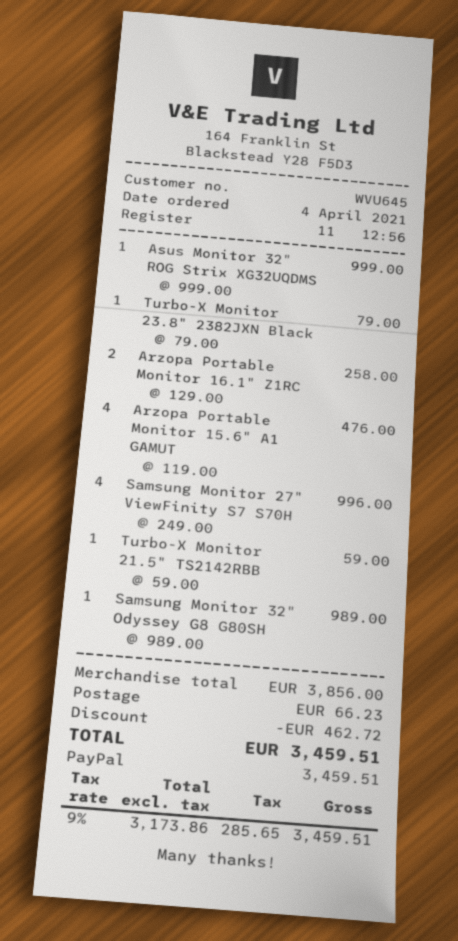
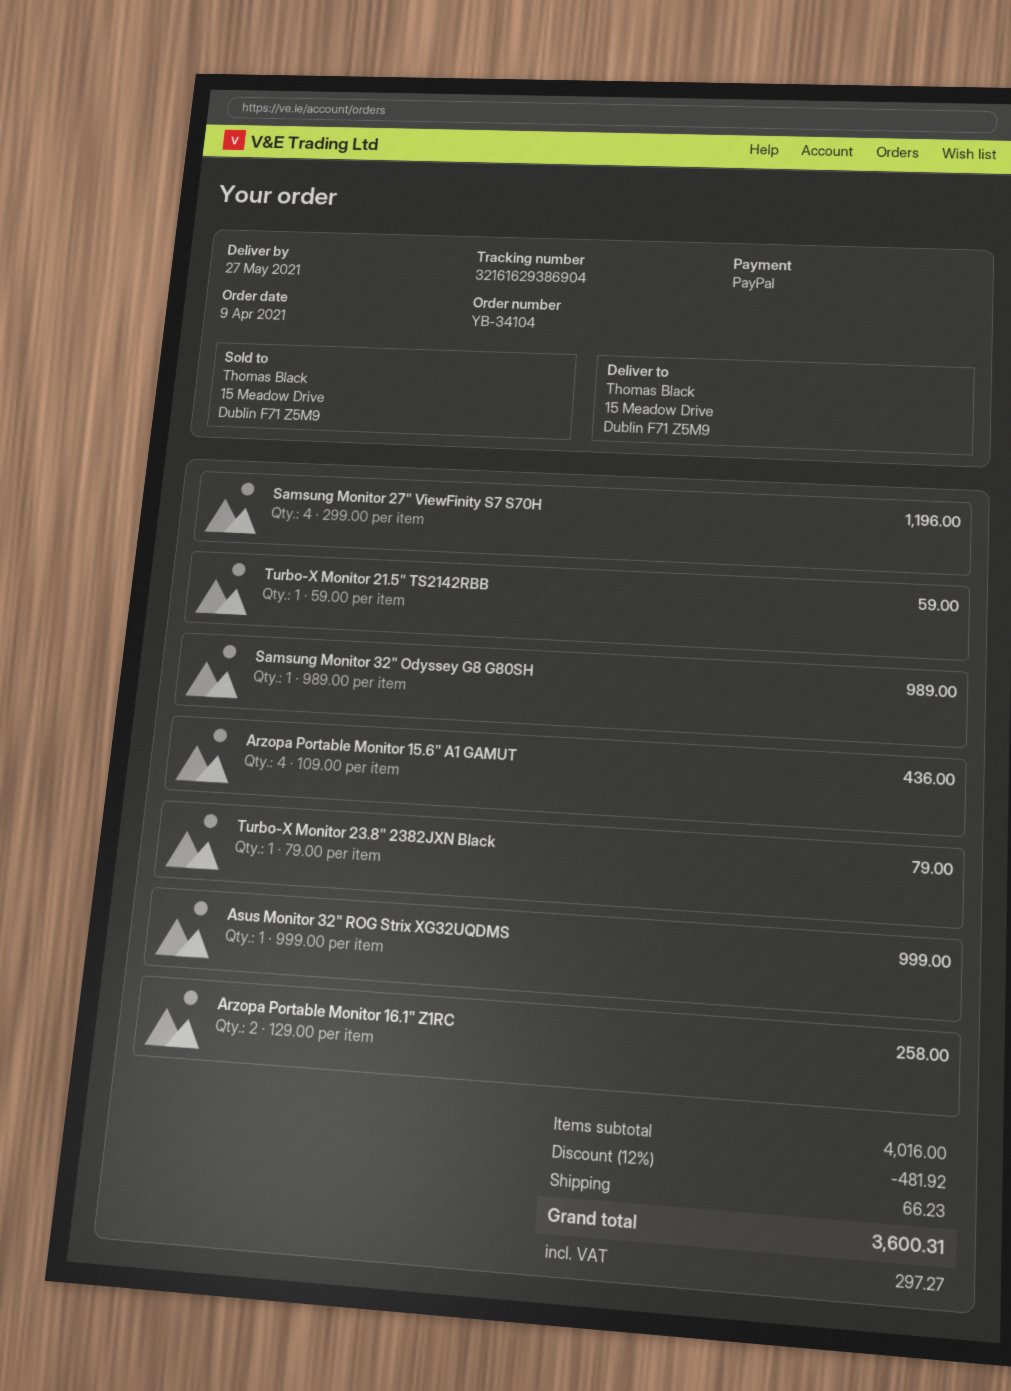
order date: 2021-04-04 -> 2021-04-09
Arzopa Portable Monitor 15.6" A1 GAMUT: 4 x 119.00 = 476.00 -> 4 x 109.00 = 436.00
Samsung Monitor 27" ViewFinity S7 S70H: 4 x 249.00 = 996.00 -> 4 x 299.00 = 1196.00
subtotal: 3856.00 -> 4016.00
discount: 462.72 -> 481.92
tax: 285.65 -> 297.27
total: 3459.51 -> 3600.31

